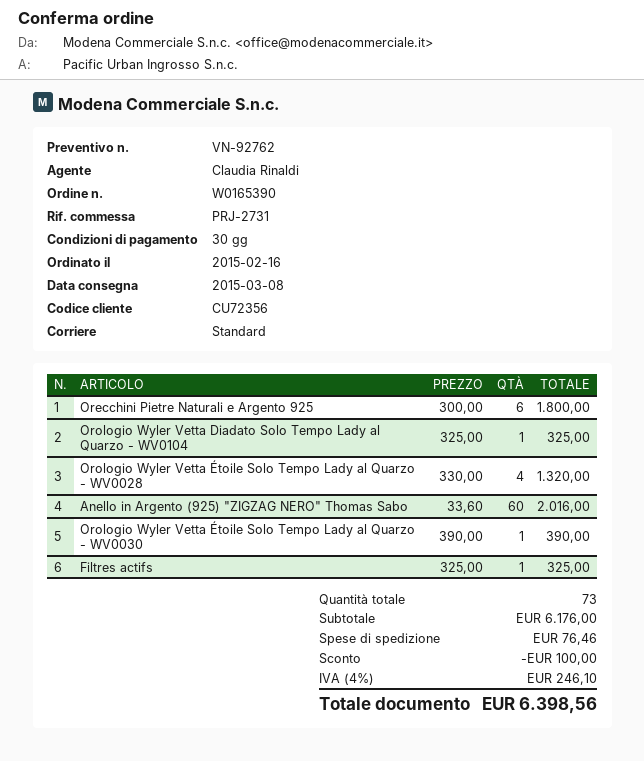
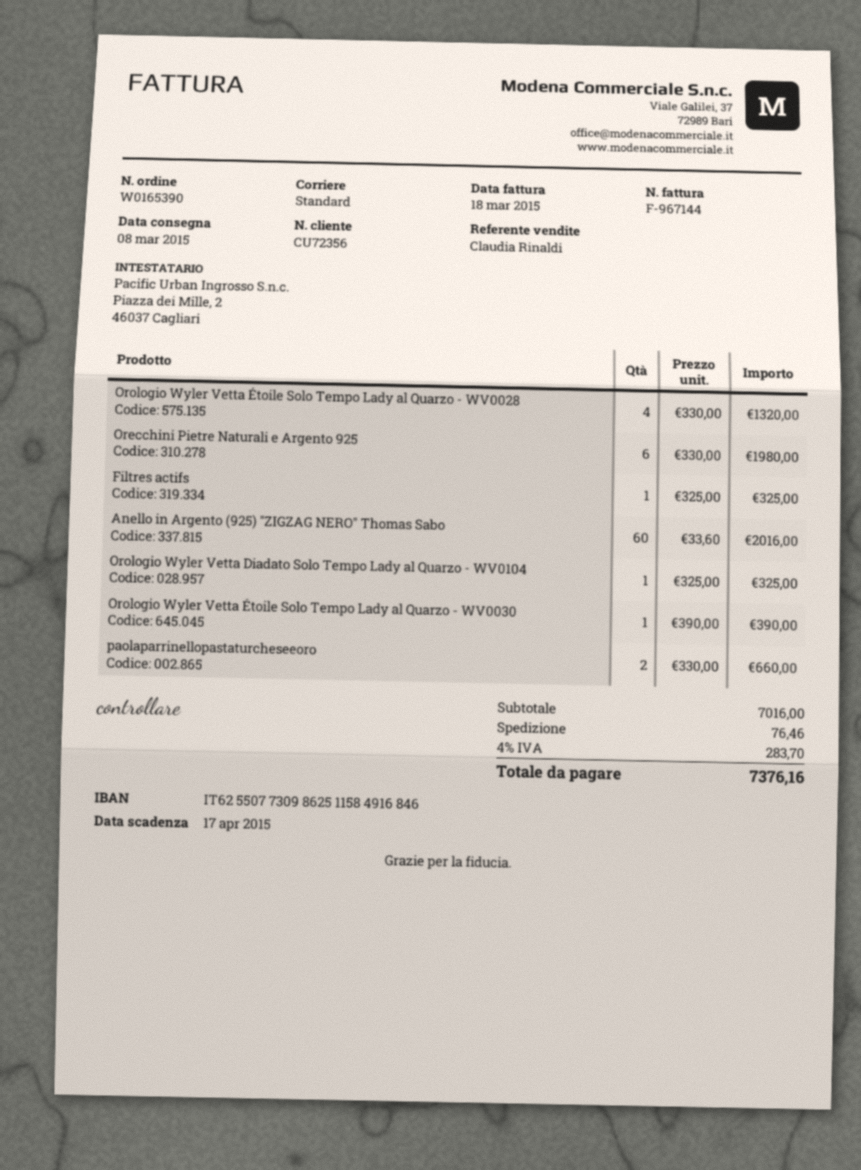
Orecchini Pietre Naturali e Argento 925: 6 x 300.00 = 1800.00 -> 6 x 330.00 = 1980.00
paolaparrinellopastaturcheseeoro: none -> 2 x 330.00 = 660.00
subtotal: 6176.00 -> 7016.00
discount: 100.00 -> none
tax: 4% = 246.10 -> 4% = 283.70
total: 6398.56 -> 7376.16

